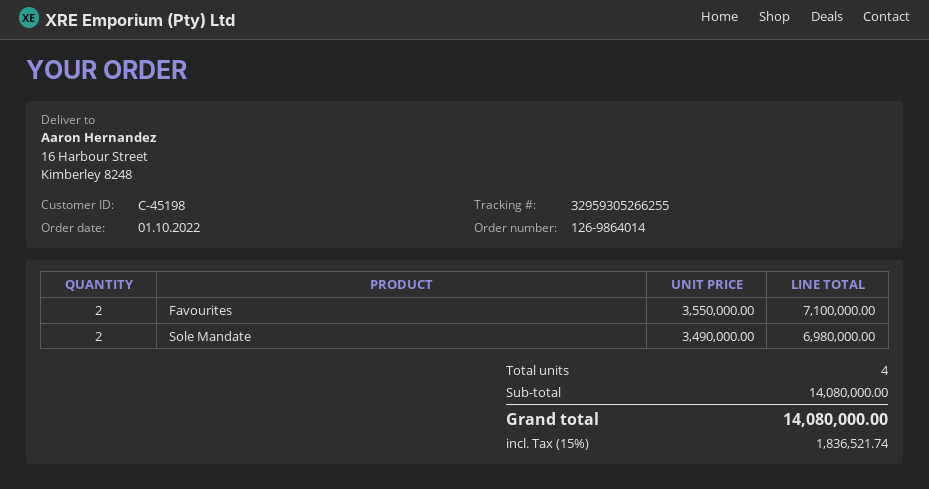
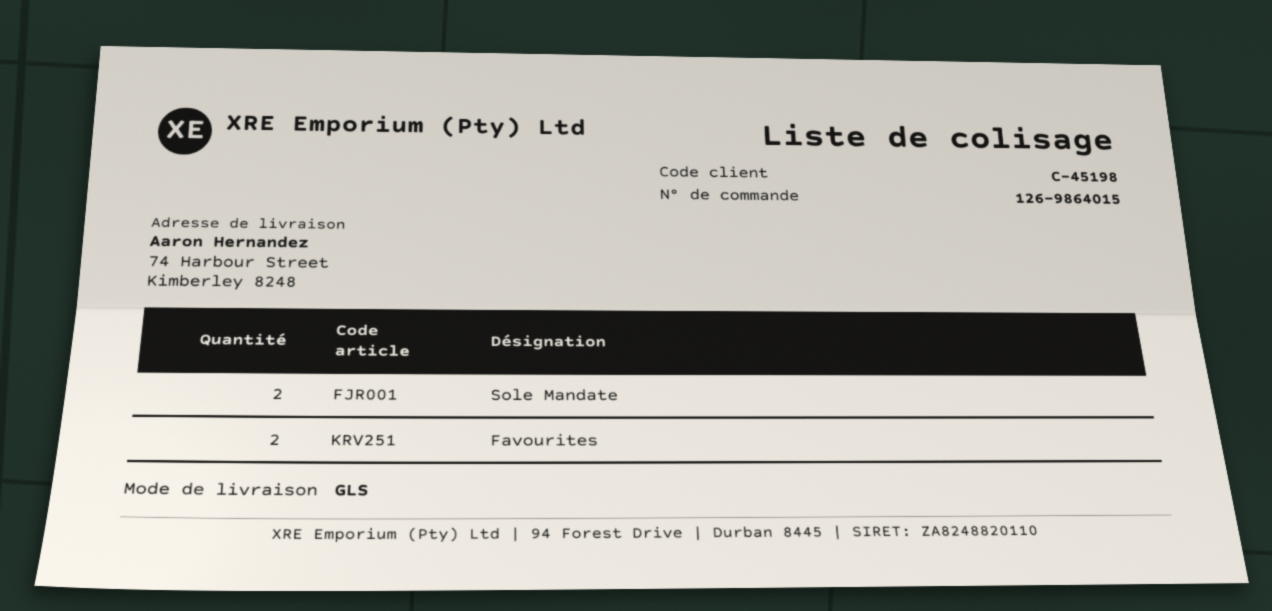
order number: 126-9864014 -> 126-9864015
ship to: 16 Harbour Street, Kimberley 8248 -> 74 Harbour Street, Kimberley 8248

